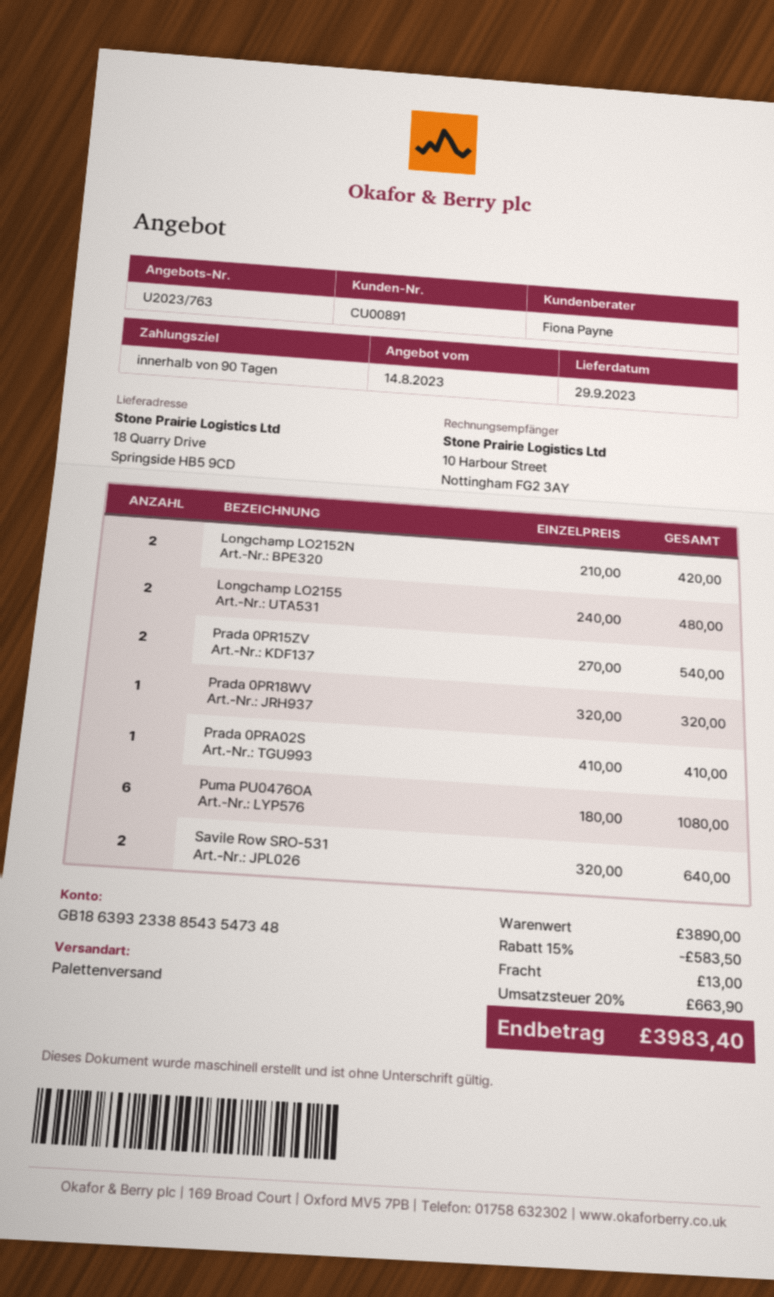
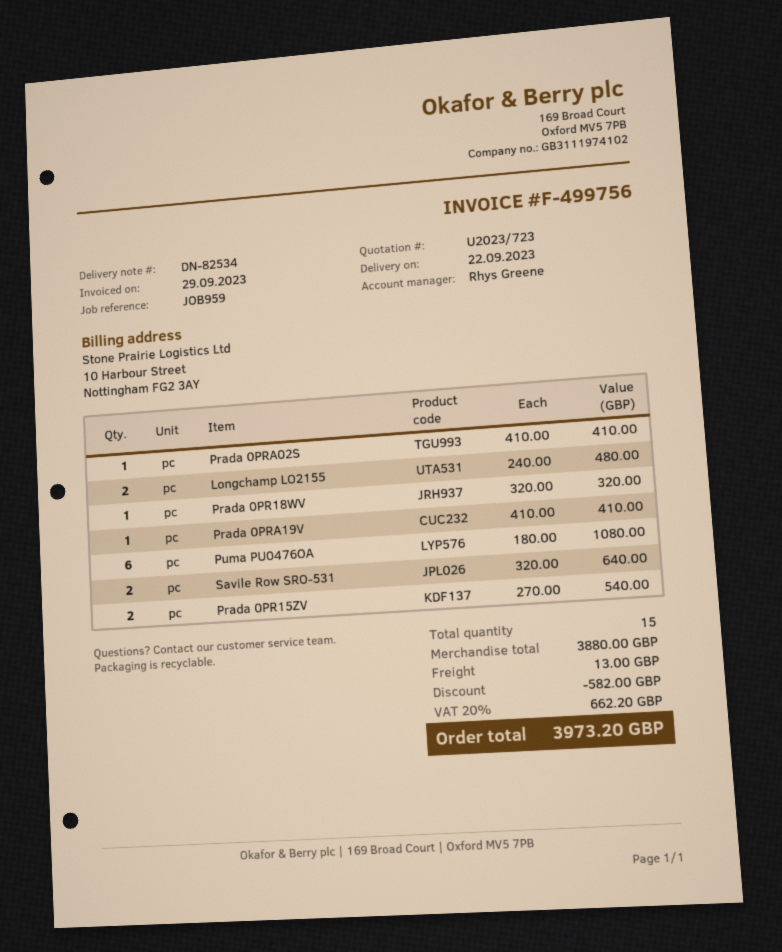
quote number: U2023/763 -> U2023/723
delivery date: 2023-09-29 -> 2023-09-22
sales rep: Fiona Payne -> Rhys Greene
Longchamp LO2152N: 2 x 210.00 = 420.00 -> none
Prada 0PRA19V: none -> 1 x 410.00 = 410.00
subtotal: 3890.00 -> 3880.00
discount: 583.50 -> 582.00
tax: 20% = 663.90 -> 20% = 662.20
total: 3983.40 -> 3973.20

